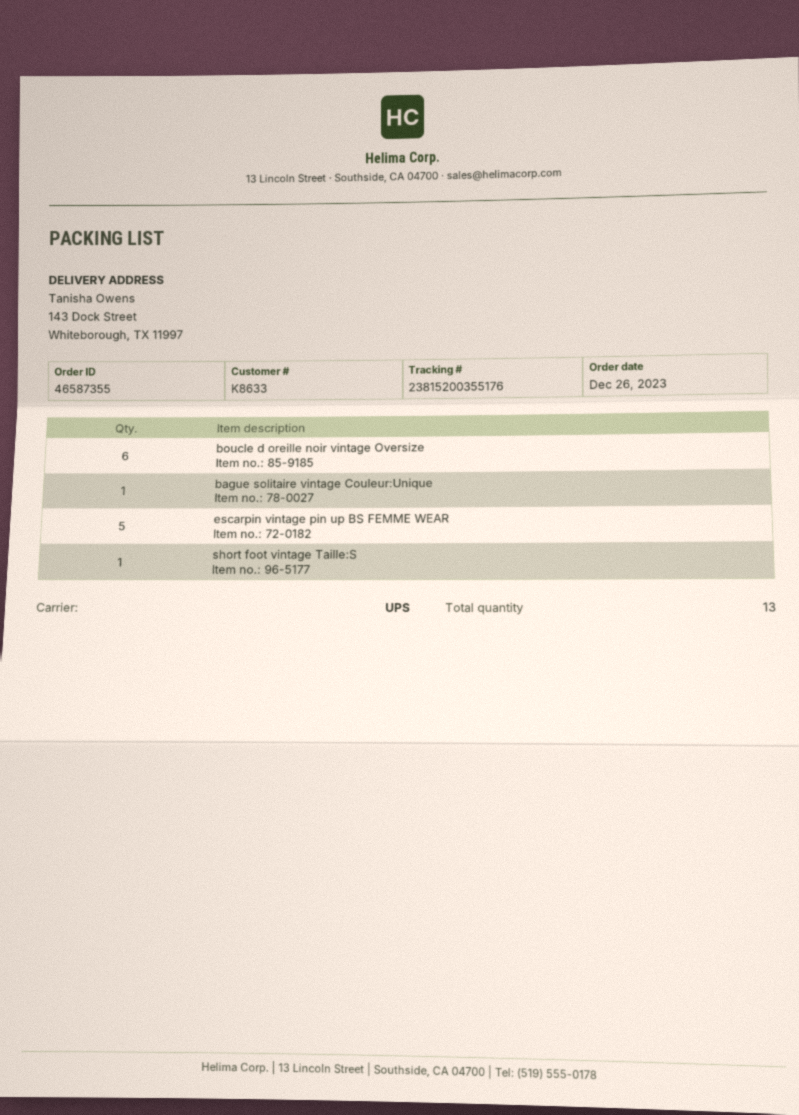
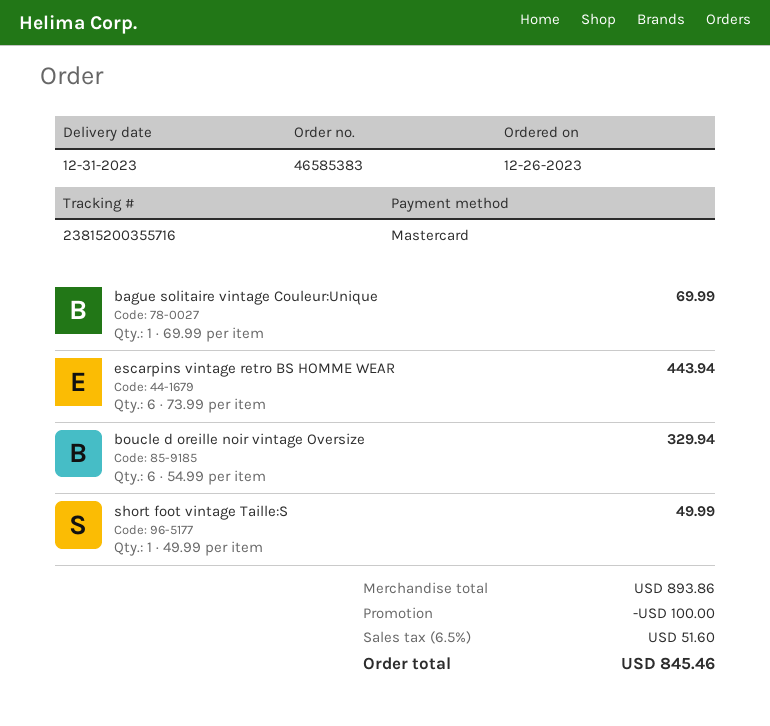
order number: 46587355 -> 46585383
tracking number: 23815200355176 -> 23815200355716
escarpin vintage pin up BS FEMME WEAR: 5 -> none
escarpins vintage retro BS HOMME WEAR: none -> 6

